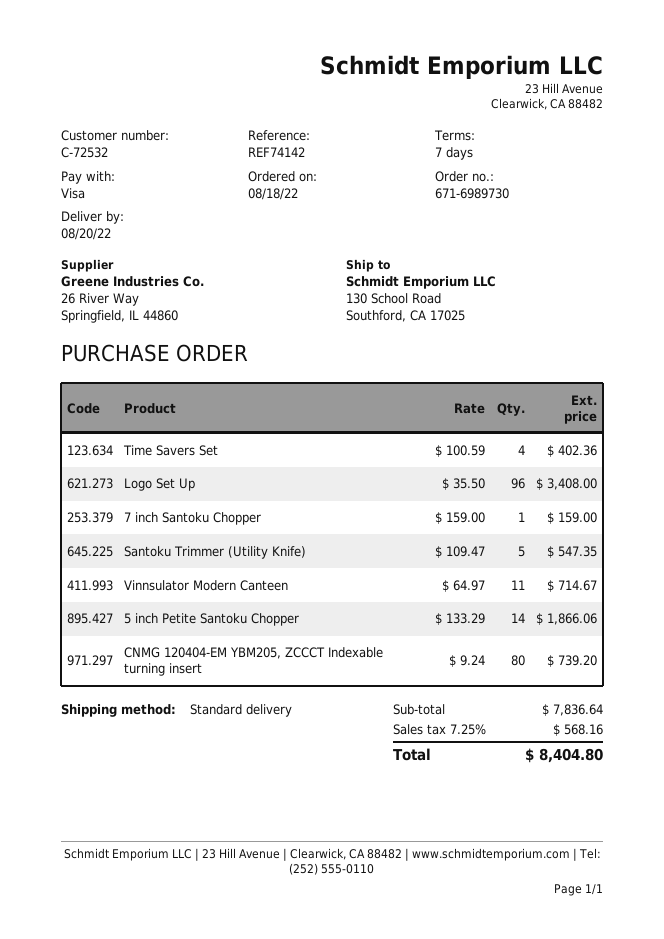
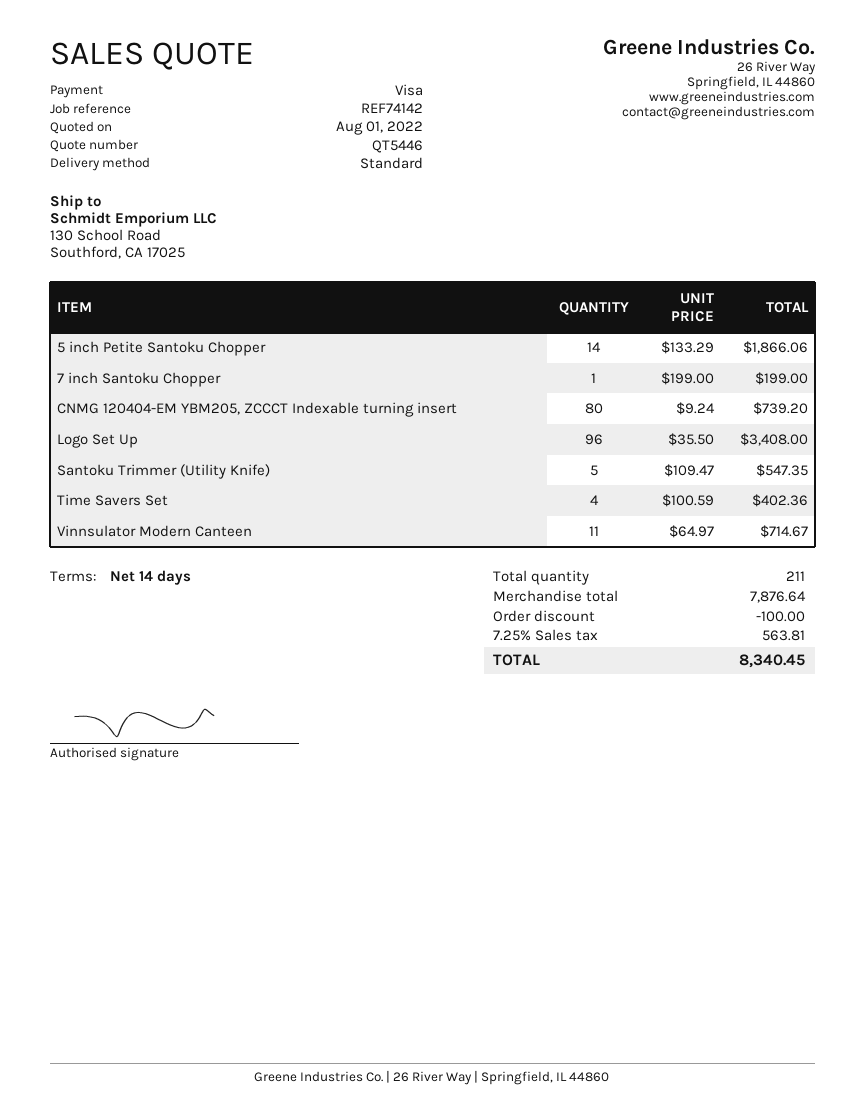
payment terms: 7 days -> 14 days
7 inch Santoku Chopper: 1 x 159.00 = 159.00 -> 1 x 199.00 = 199.00
subtotal: 7836.64 -> 7876.64
discount: none -> 100.00
tax: 7.25% = 568.16 -> 7.25% = 563.81
total: 8404.80 -> 8340.45

